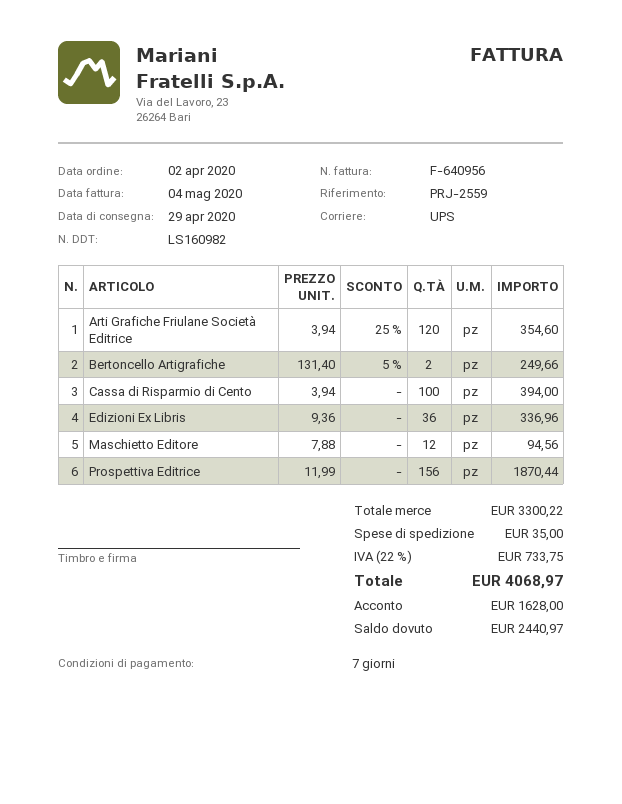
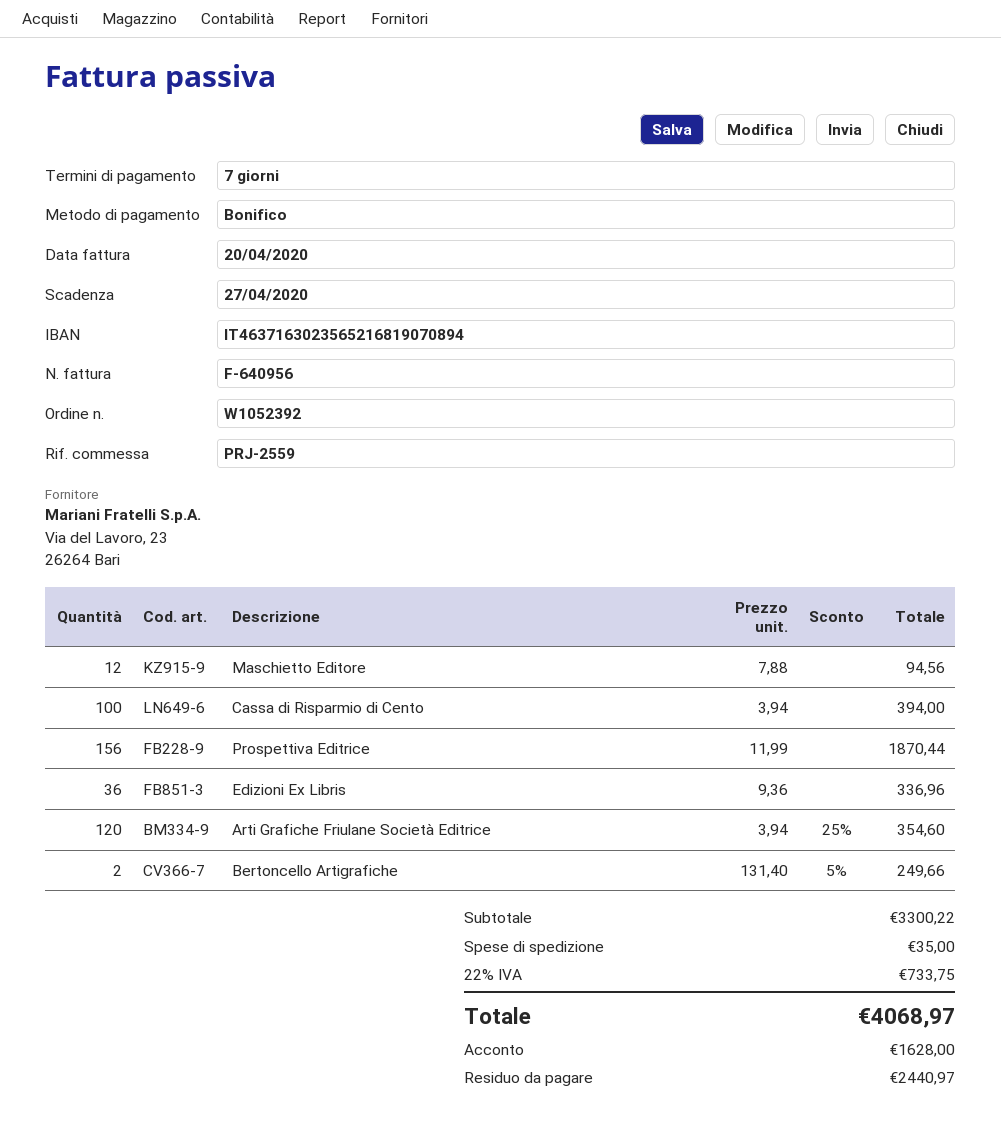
invoice date: 2020-05-04 -> 2020-04-20

